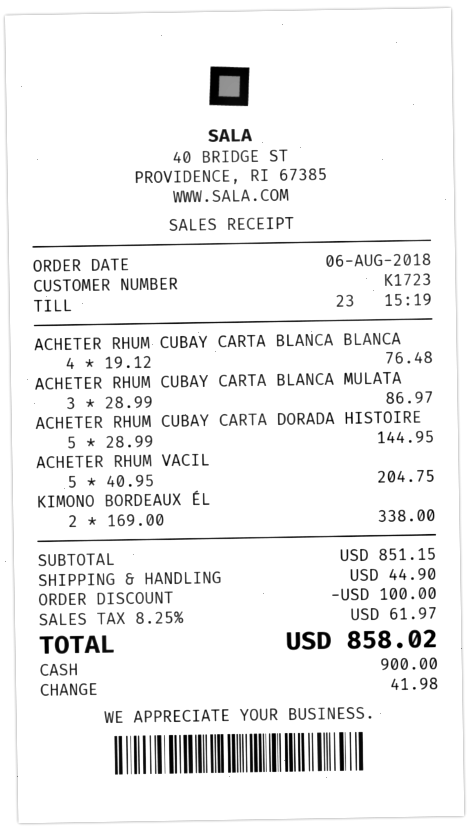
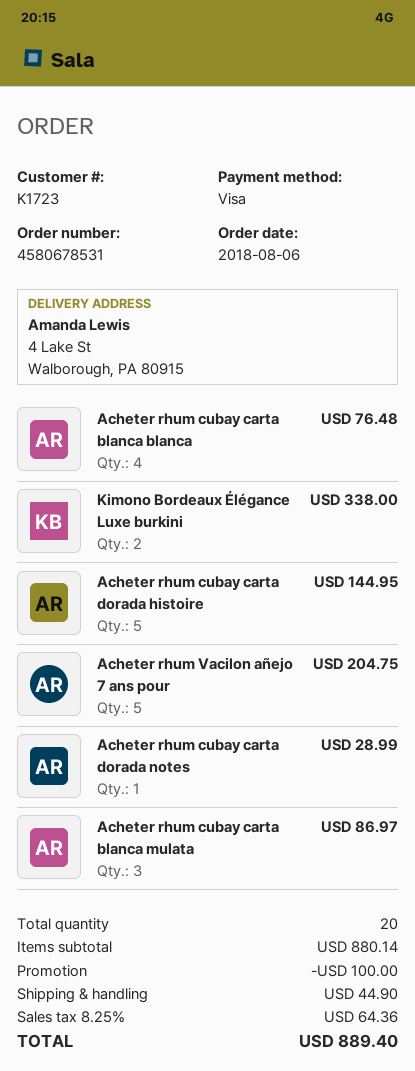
payment method: cash -> Visa
Acheter rhum cubay carta dorada notes: none -> 1 for 28.99
subtotal: 851.15 -> 880.14
tax: 8.25% = 61.97 -> 8.25% = 64.36
total: 858.02 -> 889.40

